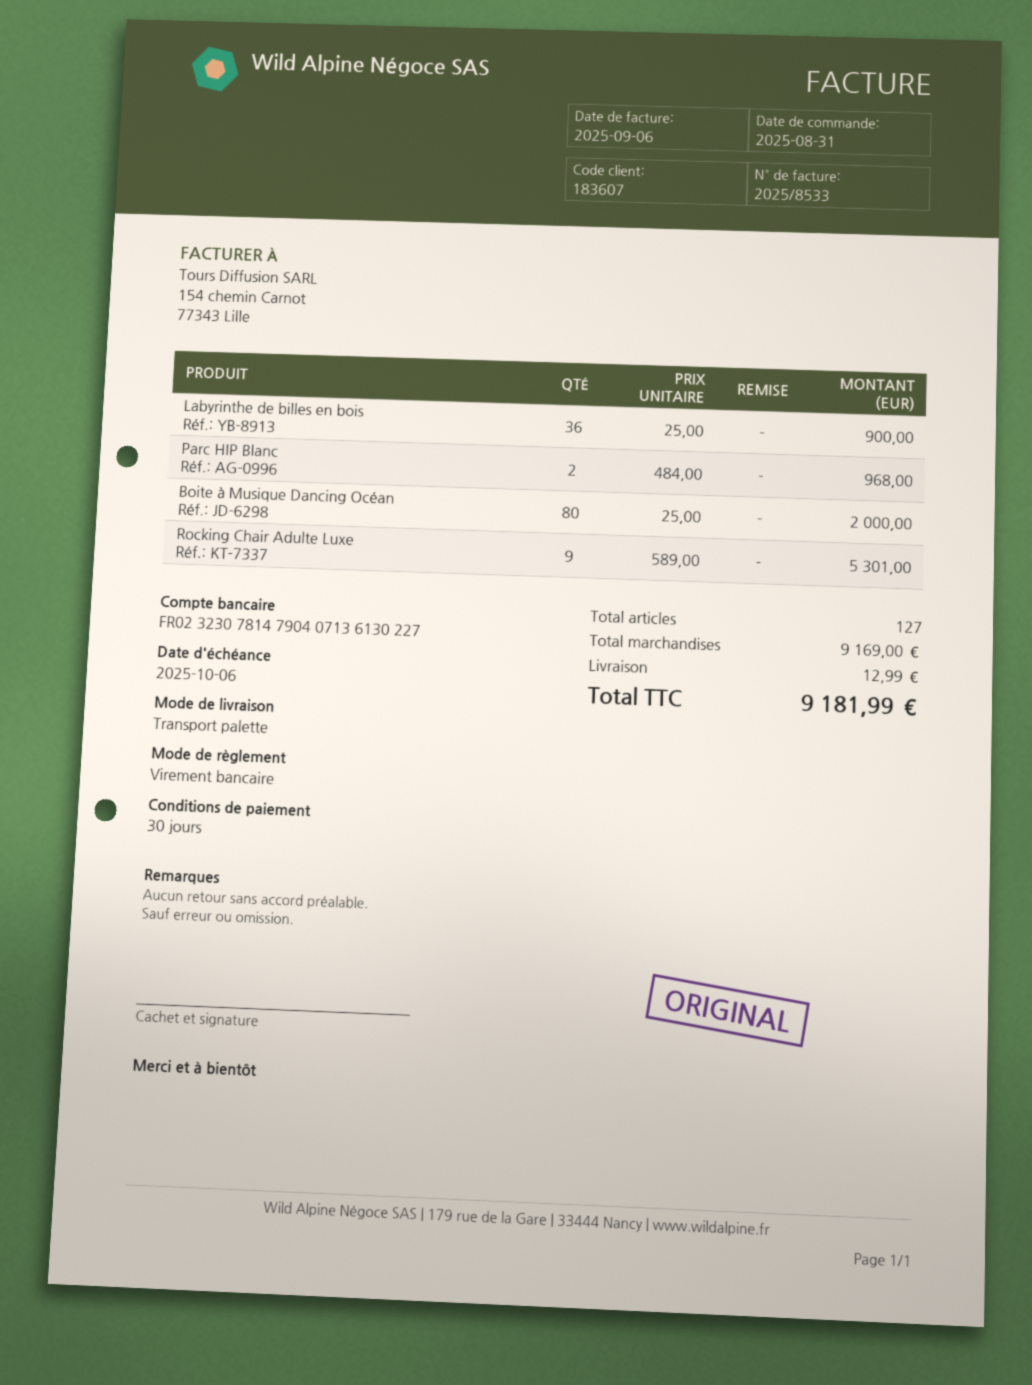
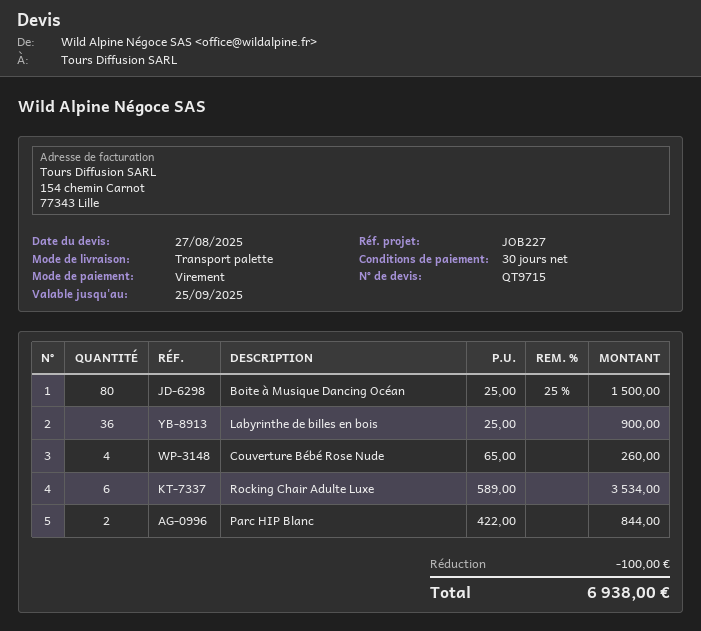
Parc HIP Blanc: 2 x 484.00 = 968.00 -> 2 x 422.00 = 844.00
Boite à Musique Dancing Océan: 80 x 25.00 = 2000.00 -> 80 x 25.00 - 25% = 1500.00
Rocking Chair Adulte Luxe: 9 x 589.00 = 5301.00 -> 6 x 589.00 = 3534.00
Couverture Bébé Rose Nude: none -> 4 x 65.00 = 260.00
discount: none -> 100.00
shipping: 12.99 -> none
total: 9181.99 -> 6938.00

